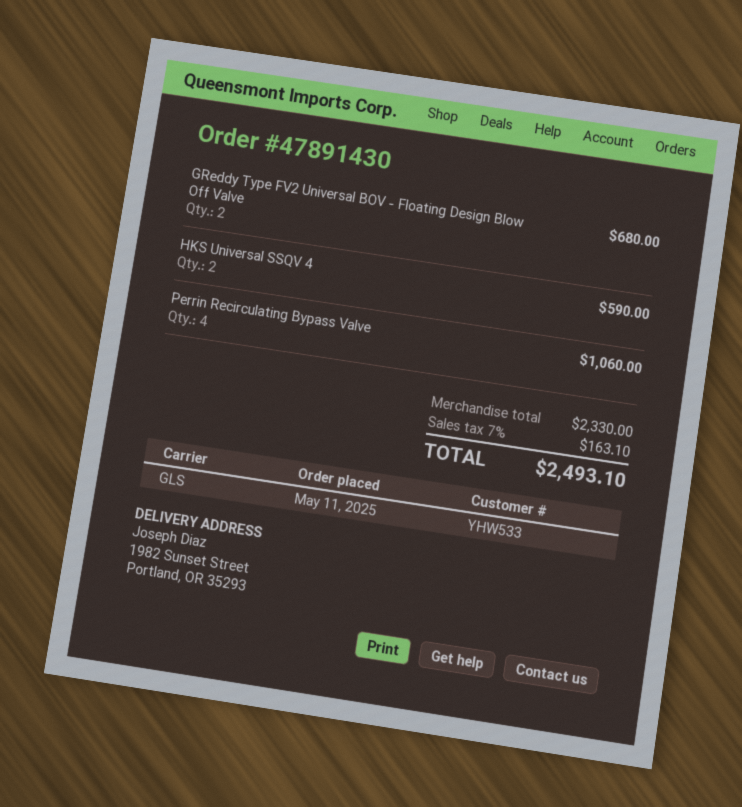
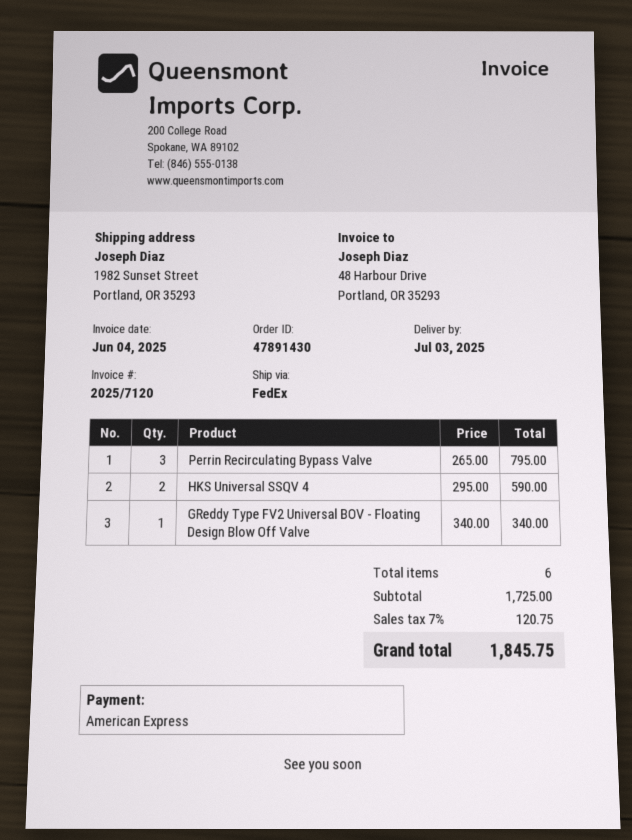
shipping method: GLS -> FedEx
GReddy Type FV2 Universal BOV - Floating Design Blow Off Valve: 2 for 680.00 -> 1 for 340.00
Perrin Recirculating Bypass Valve: 4 for 1060.00 -> 3 for 795.00
subtotal: 2330.00 -> 1725.00
tax: 7% = 163.10 -> 7% = 120.75
total: 2493.10 -> 1845.75

